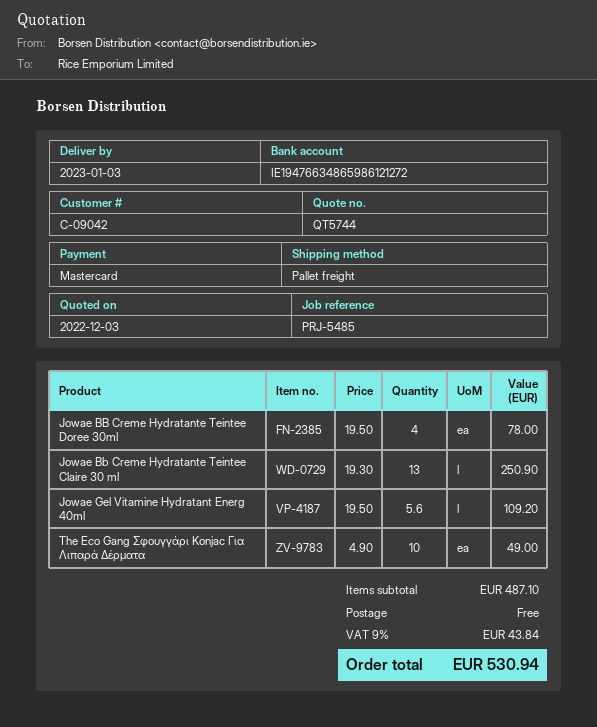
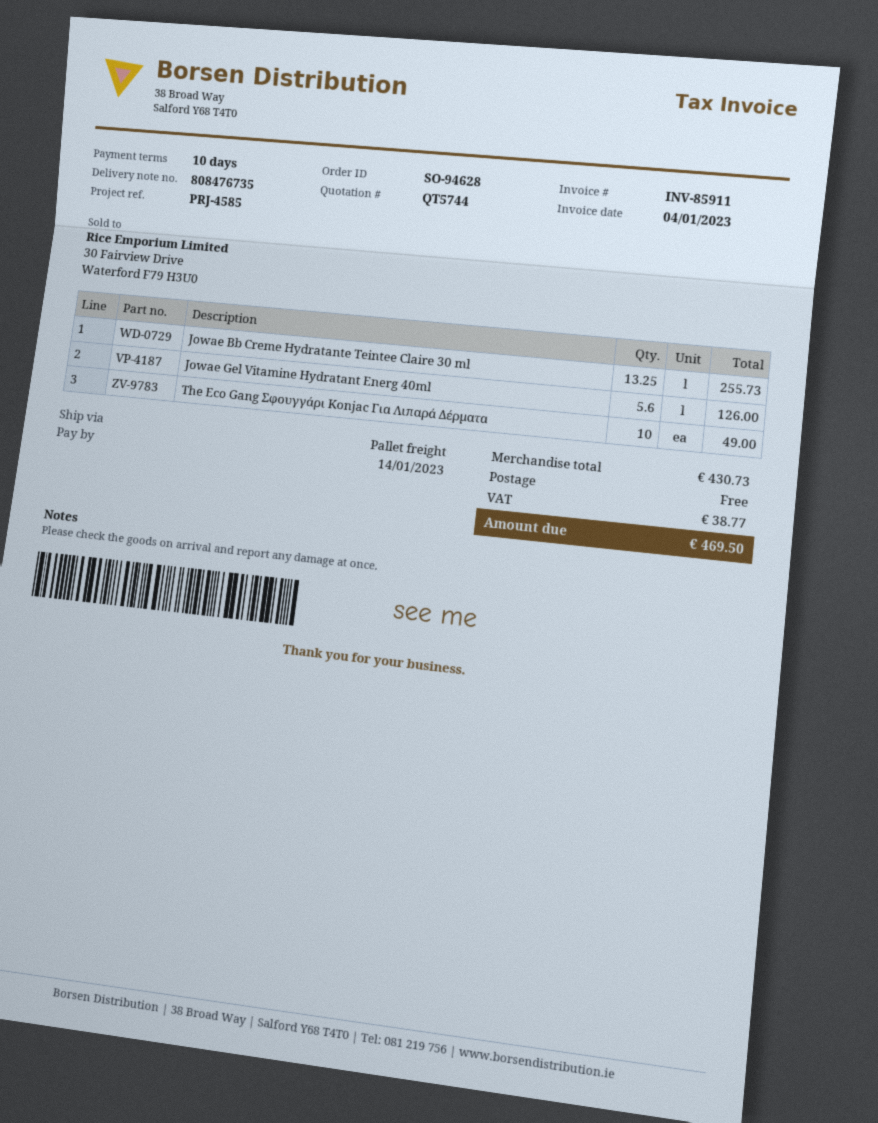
reference: PRJ-5485 -> PRJ-4585
Jowae BB Creme Hydratante Teintee Doree 30ml: 4 for 78.00 -> none
Jowae Bb Creme Hydratante Teintee Claire 30 ml: 13 for 250.90 -> 13.25 for 255.73
Jowae Gel Vitamine Hydratant Energ 40ml: 5.6 for 109.20 -> 5.6 for 126.00
subtotal: 487.10 -> 430.73
tax: 43.84 -> 38.77
total: 530.94 -> 469.50

